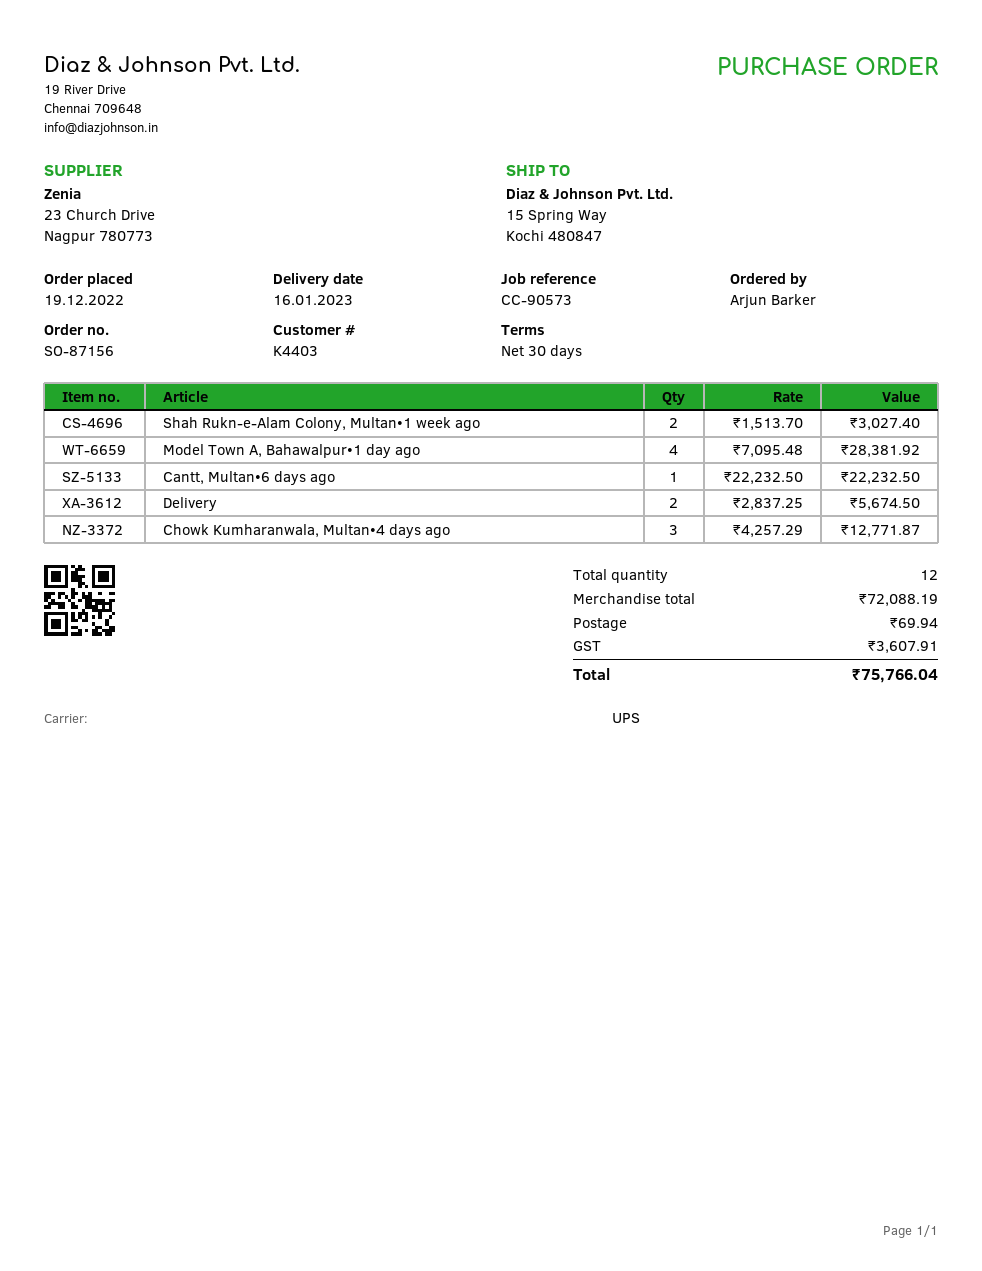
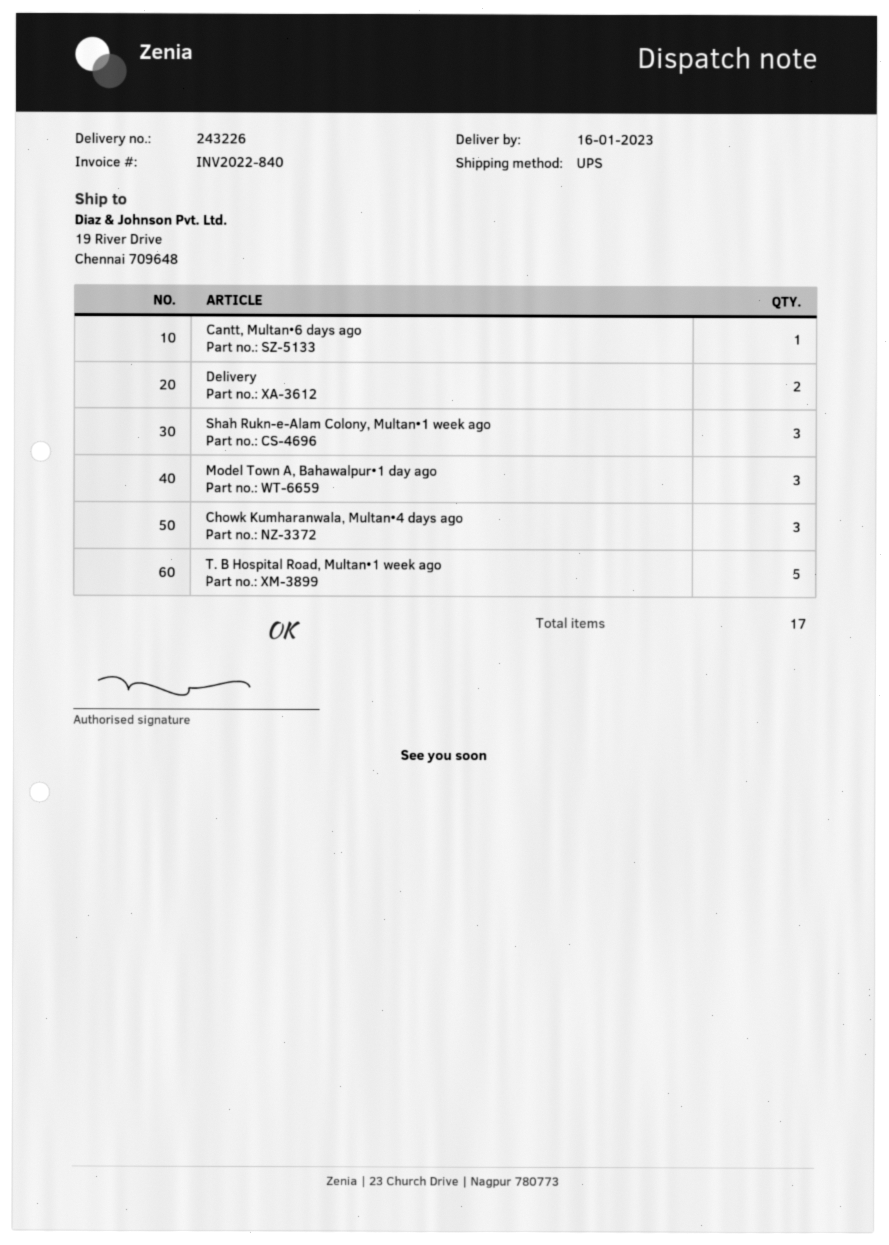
ship to: 15 Spring Way, Kochi 480847 -> 19 River Drive, Chennai 709648
Shah Rukn-e-Alam Colony, Multan•1 week ago: 2 -> 3
Model Town A, Bahawalpur•1 day ago: 4 -> 3
T. B Hospital Road, Multan•1 week ago: none -> 5
total quantity: 12 -> 17

